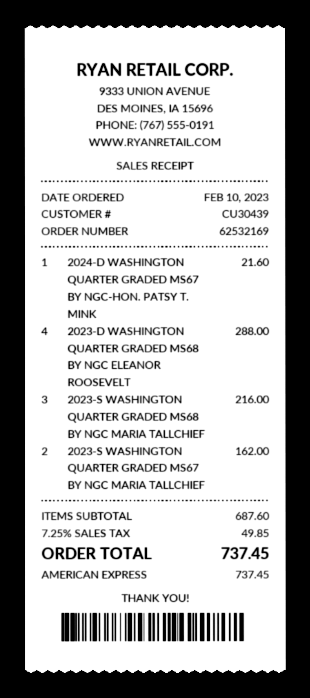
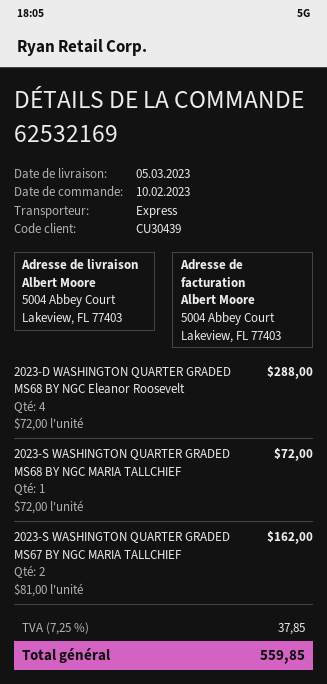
2024-D WASHINGTON QUARTER GRADED MS67 BY NGC-HON. PATSY T. MINK: 1 for 21.60 -> none
2023-S WASHINGTON QUARTER GRADED MS68 BY NGC MARIA TALLCHIEF: 3 for 216.00 -> 1 for 72.00
tax: 7.25% = 49.85 -> 7.25% = 37.85
total: 737.45 -> 559.85

